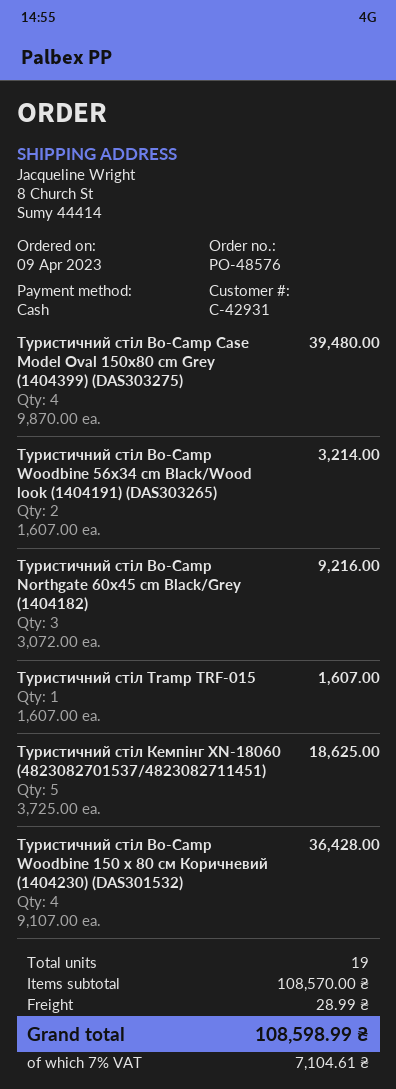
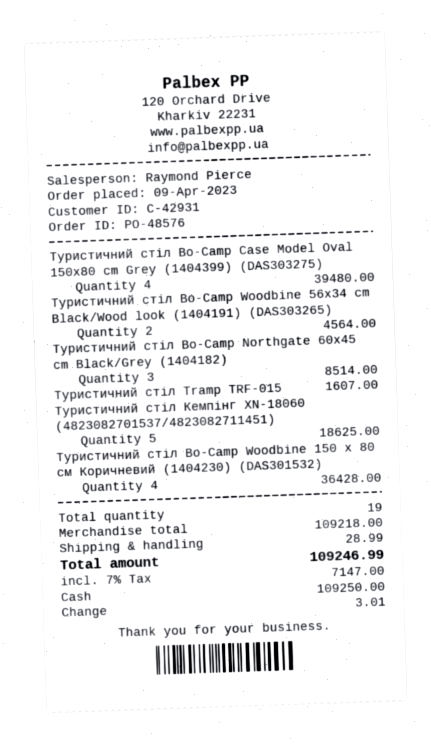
Туристичний стіл Bo-Camp Woodbine 56x34 cm Black/Wood look (1404191) (DAS303265): 2 for 3214.00 -> 2 for 4564.00
Туристичний стіл Bo-Camp Northgate 60x45 cm Black/Grey (1404182): 3 for 9216.00 -> 3 for 8514.00
subtotal: 108570.00 -> 109218.00
tax: 7% = 7104.61 -> 7% = 7147.00
total: 108598.99 -> 109246.99

